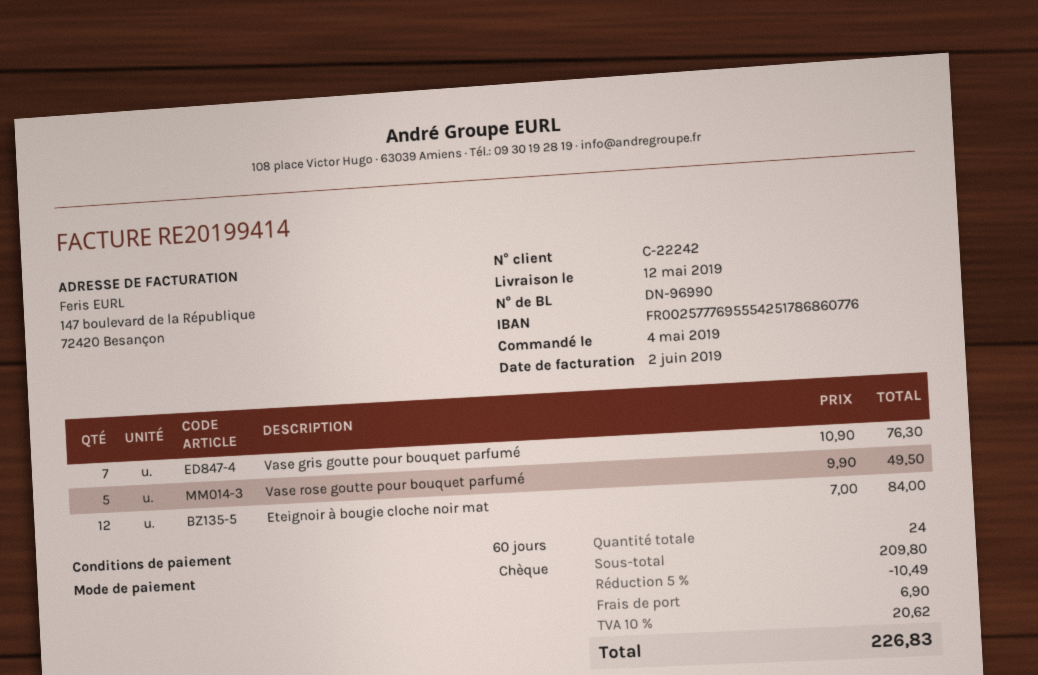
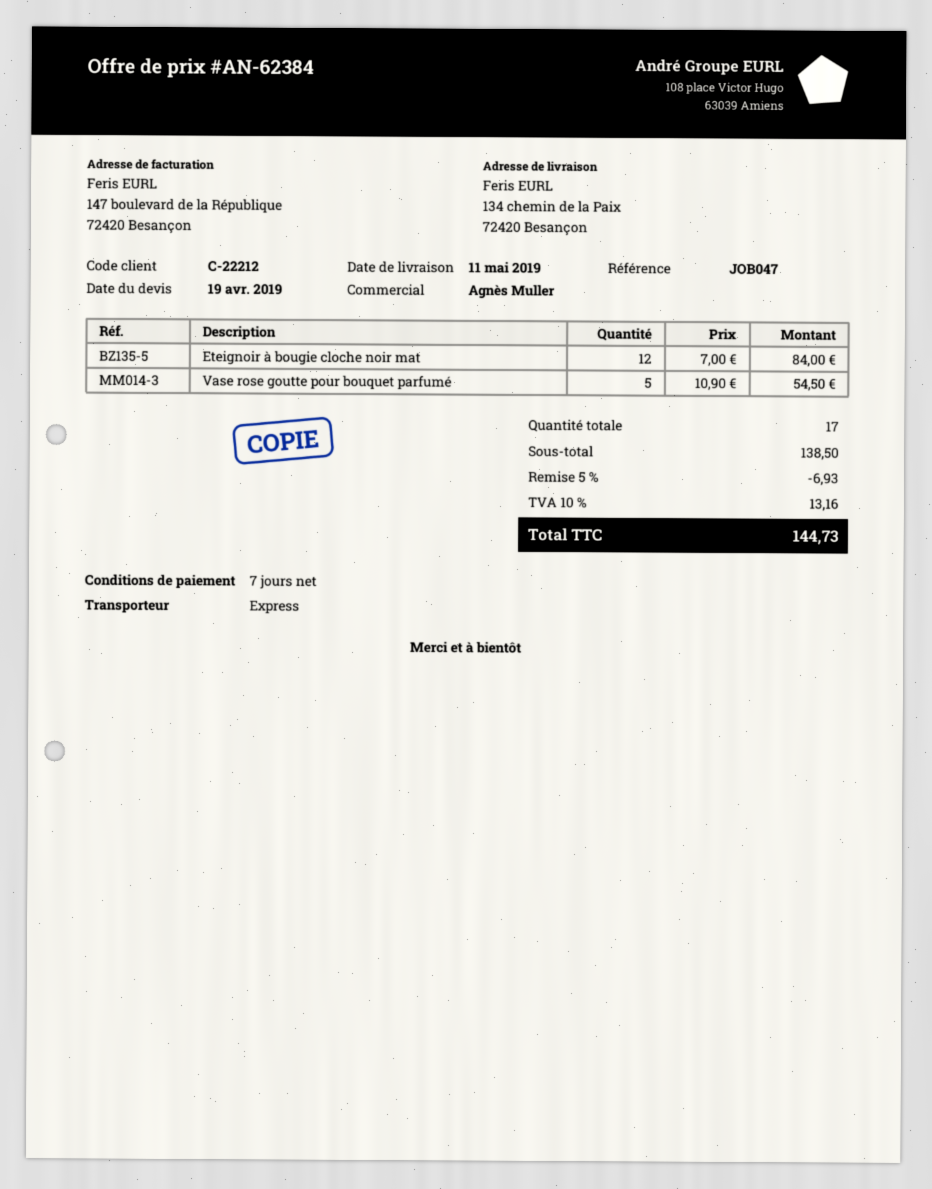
delivery date: 2019-05-12 -> 2019-05-11
payment terms: 60 days -> 7 days
customer number: C-22242 -> C-22212
Vase gris goutte pour bouquet parfumé: 7 x 10.90 = 76.30 -> none
Vase rose goutte pour bouquet parfumé: 5 x 9.90 = 49.50 -> 5 x 10.90 = 54.50
total quantity: 24 -> 17
subtotal: 209.80 -> 138.50
discount: 5% = 10.49 -> 5% = 6.93
shipping: 6.90 -> none
tax: 10% = 20.62 -> 10% = 13.16
total: 226.83 -> 144.73

